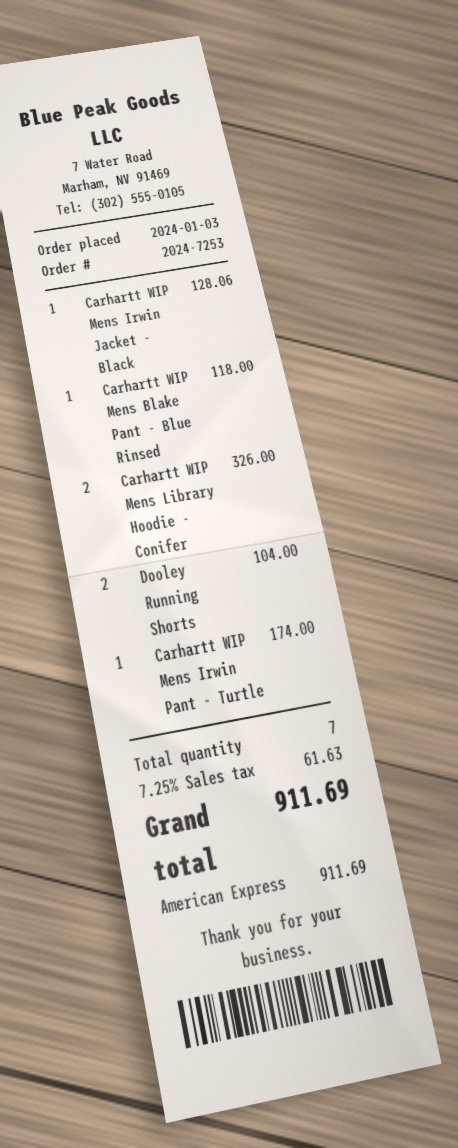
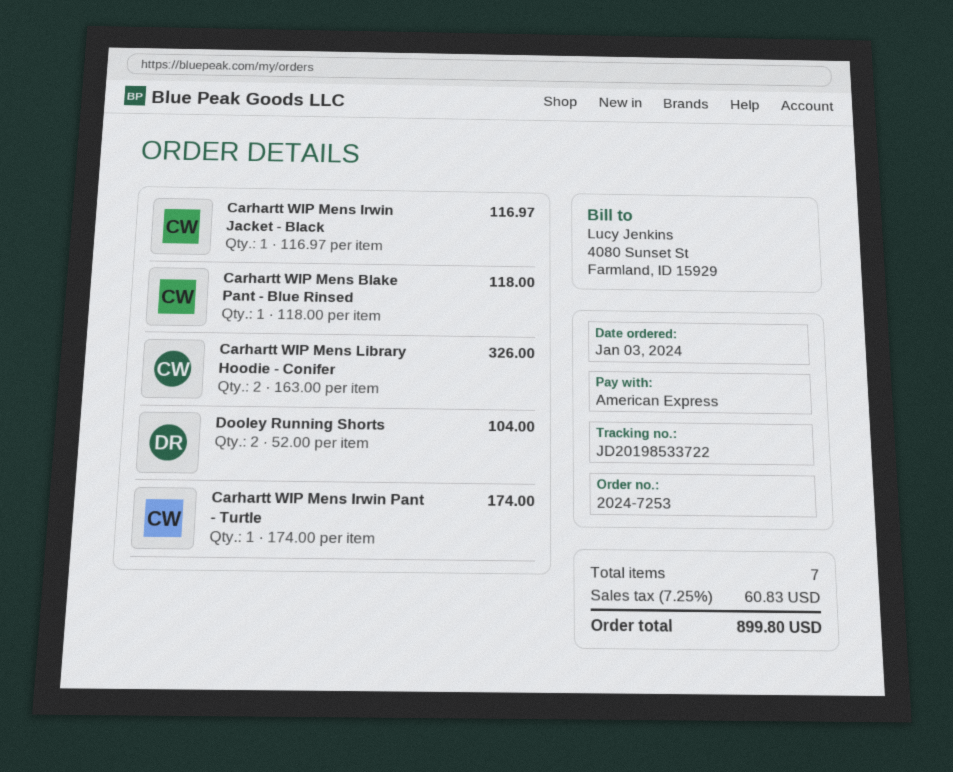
Carhartt WIP Mens Irwin Jacket - Black: 1 for 128.06 -> 1 for 116.97
tax: 7.25% = 61.63 -> 7.25% = 60.83
total: 911.69 -> 899.80

